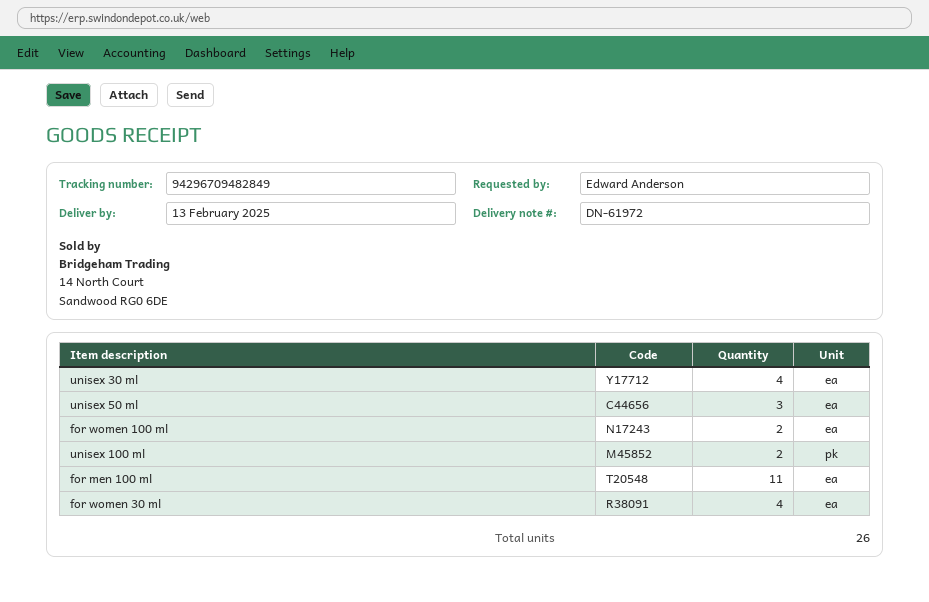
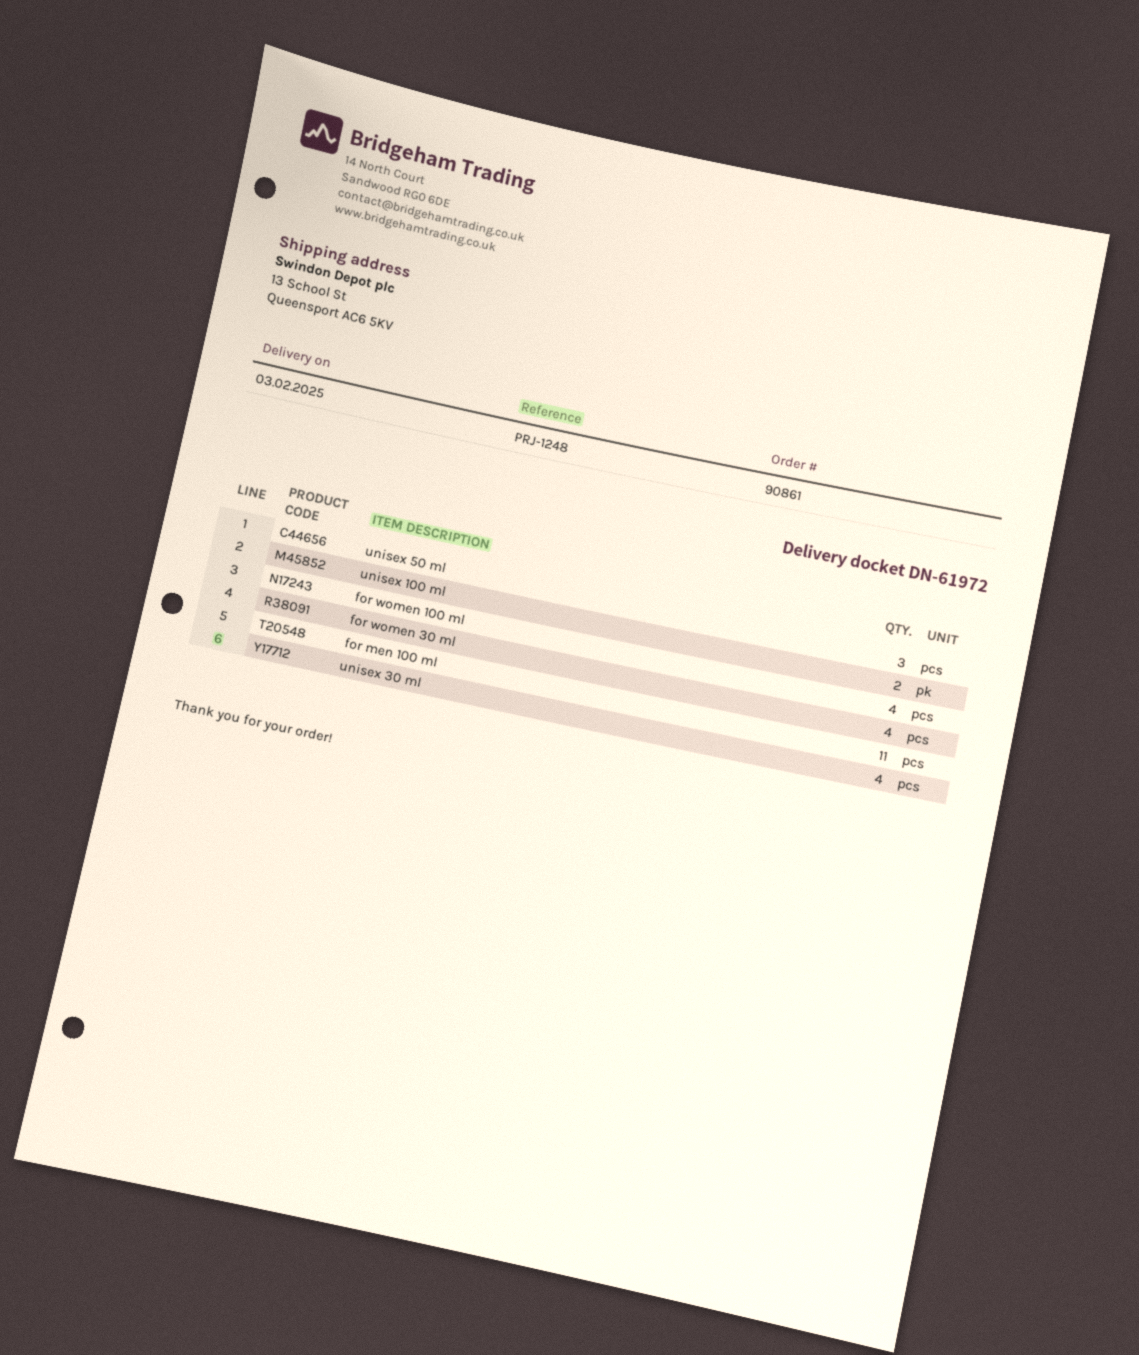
delivery date: 2025-02-13 -> 2025-02-03
for women 100 ml: 2 -> 4

